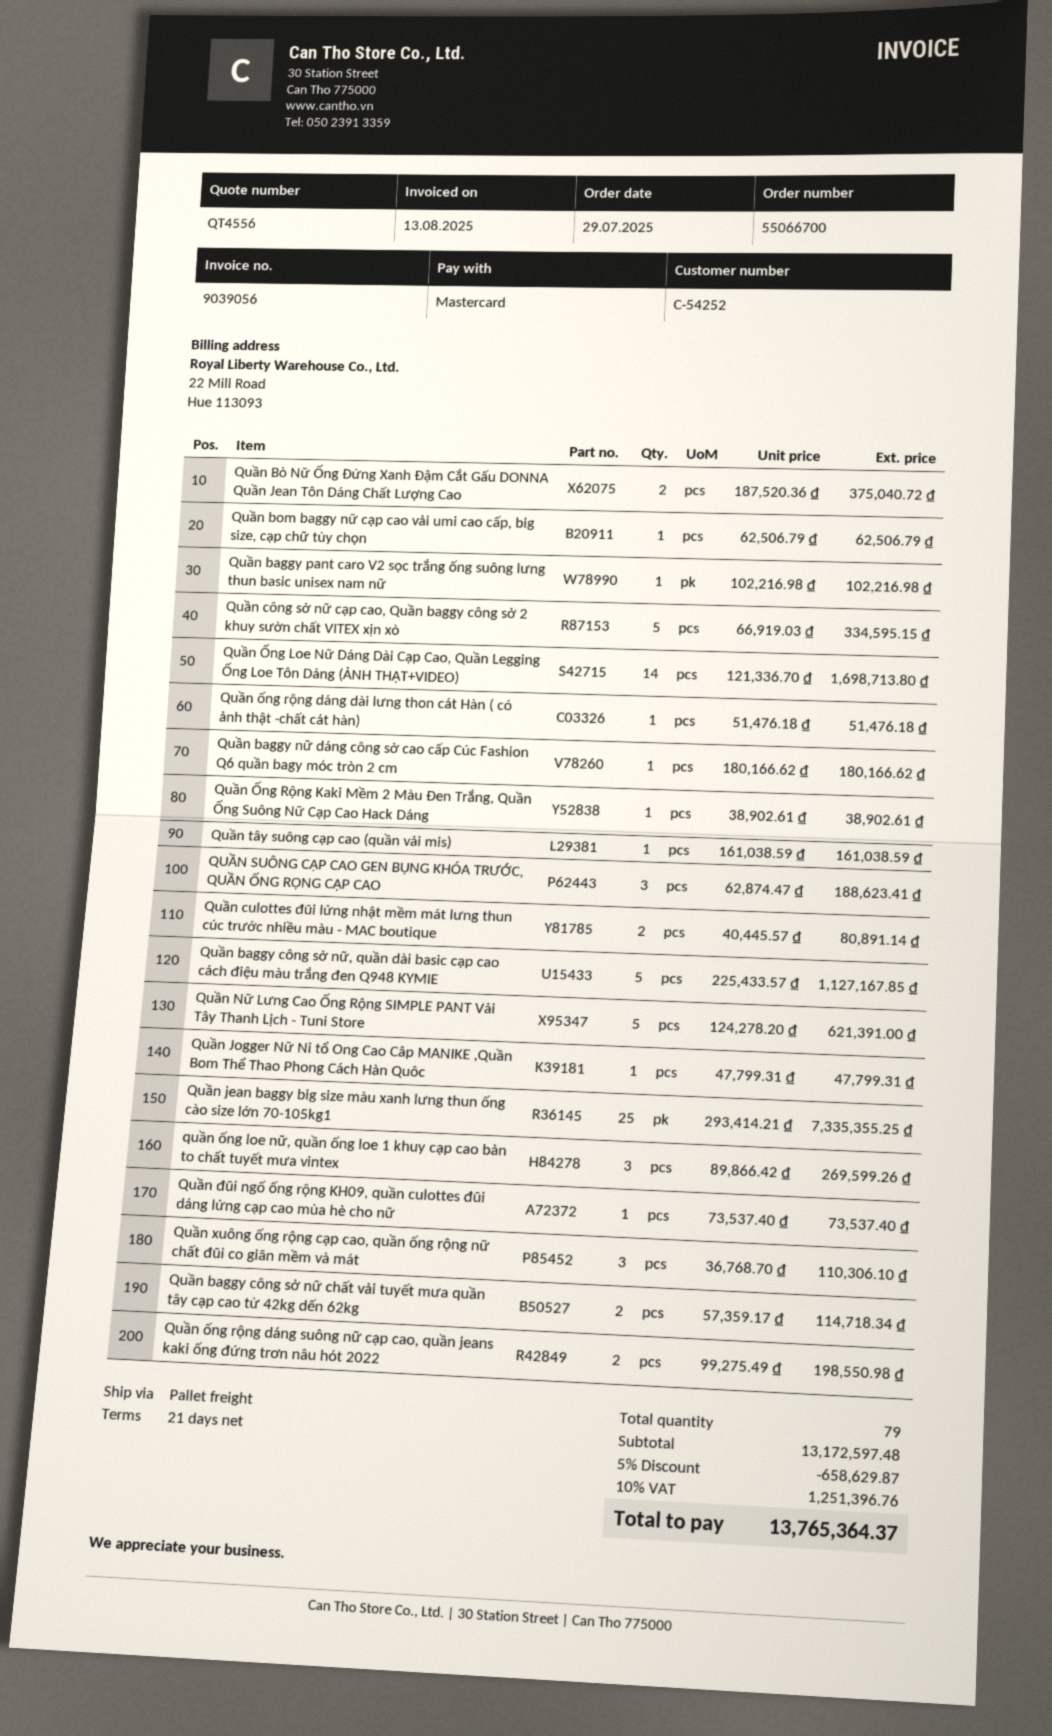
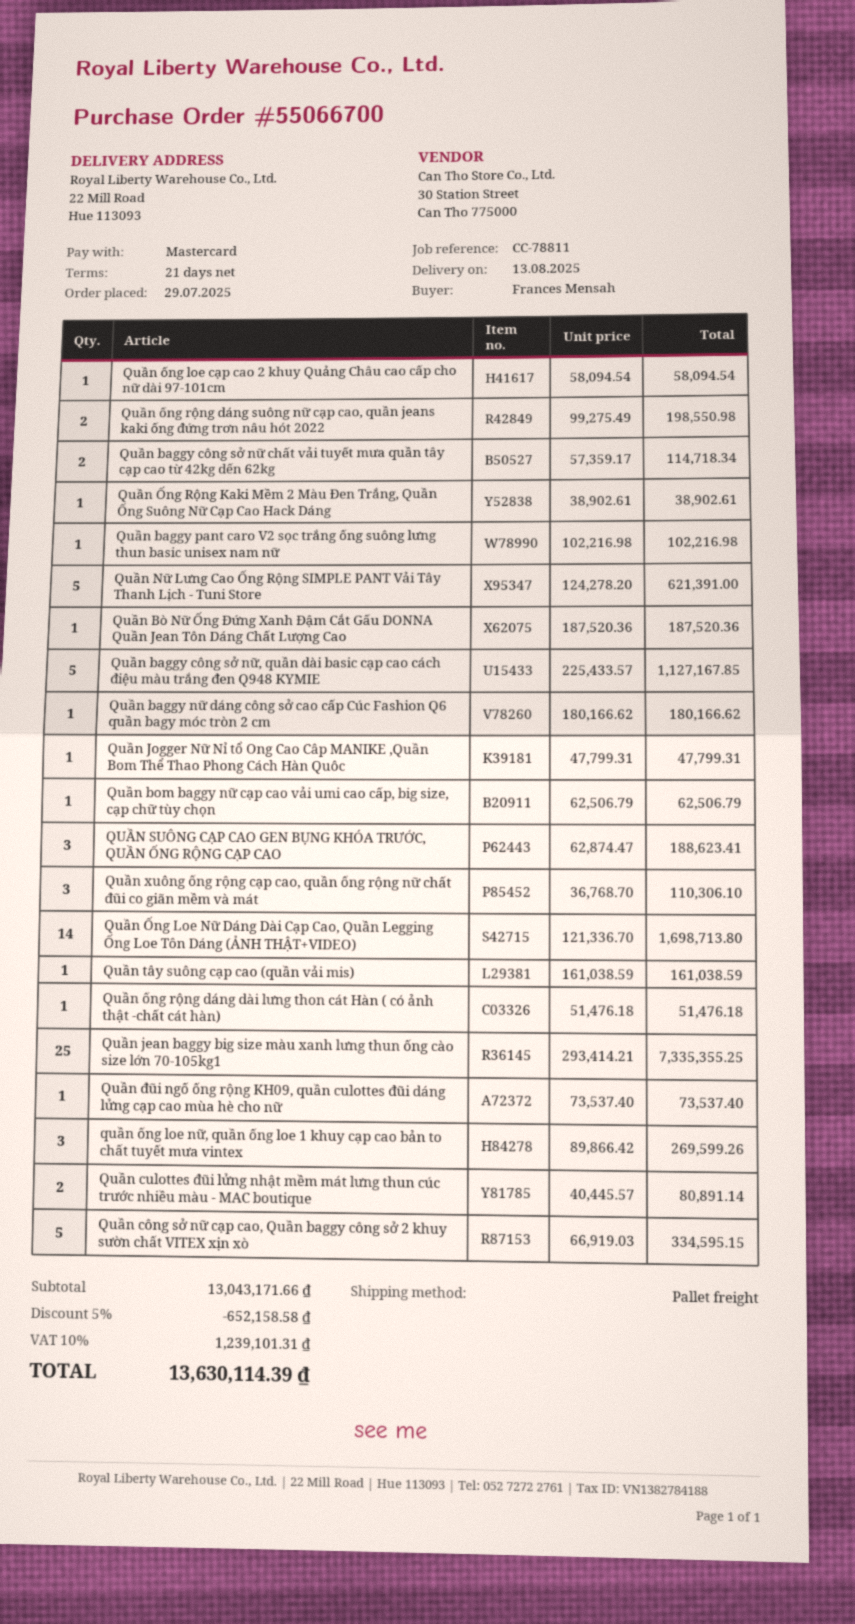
Quần Bò Nữ Ống Đứng Xanh Đậm Cắt Gấu DONNA Quần Jean Tôn Dáng Chất Lượng Cao: 2 x 187520.36 = 375040.72 -> 1 x 187520.36 = 187520.36
Quần ống loe cạp cao 2 khuy Quảng Châu cao cấp cho nữ dài 97-101cm: none -> 1 x 58094.54 = 58094.54
subtotal: 13172597.48 -> 13043171.66
discount: 5% = 658629.87 -> 5% = 652158.58
tax: 10% = 1251396.76 -> 10% = 1239101.31
total: 13765364.37 -> 13630114.39

